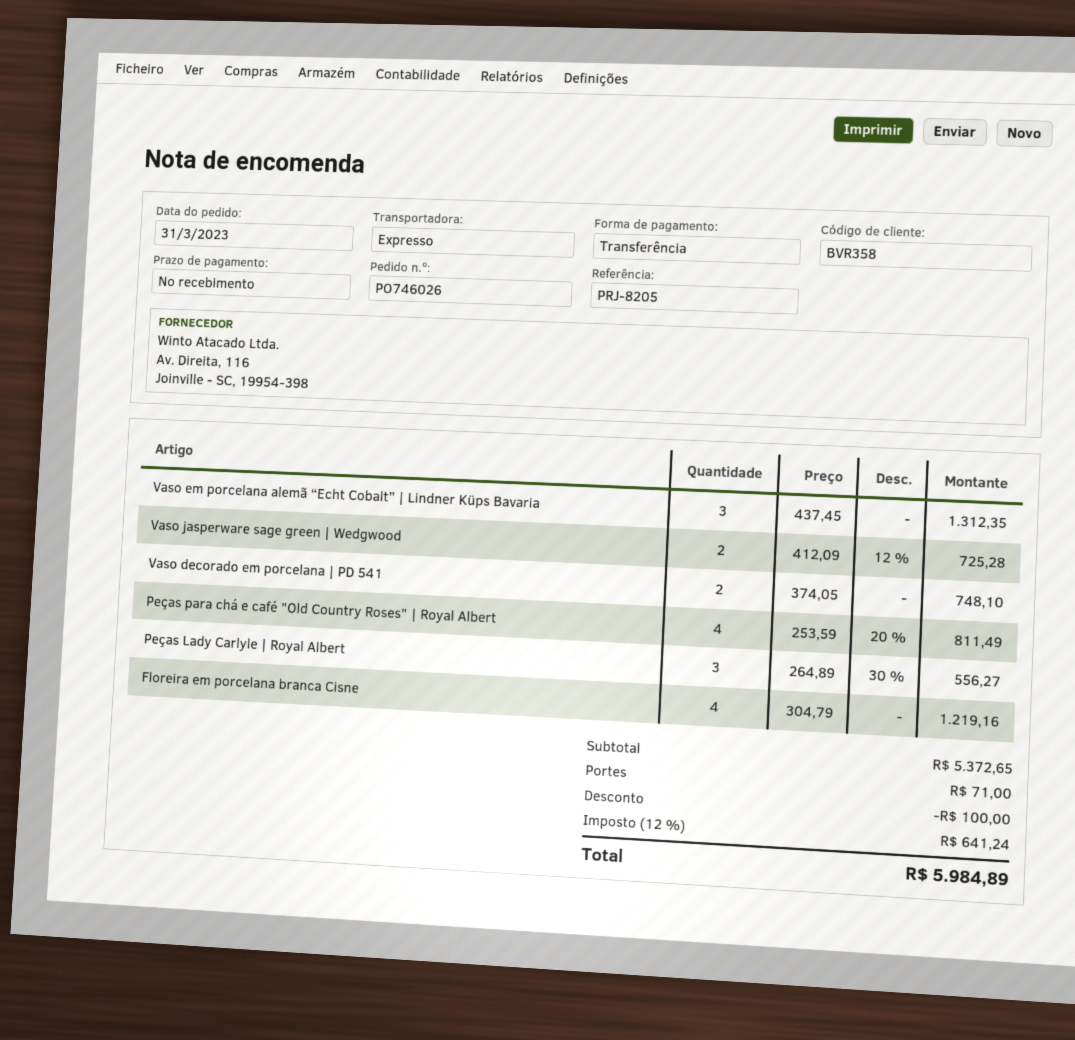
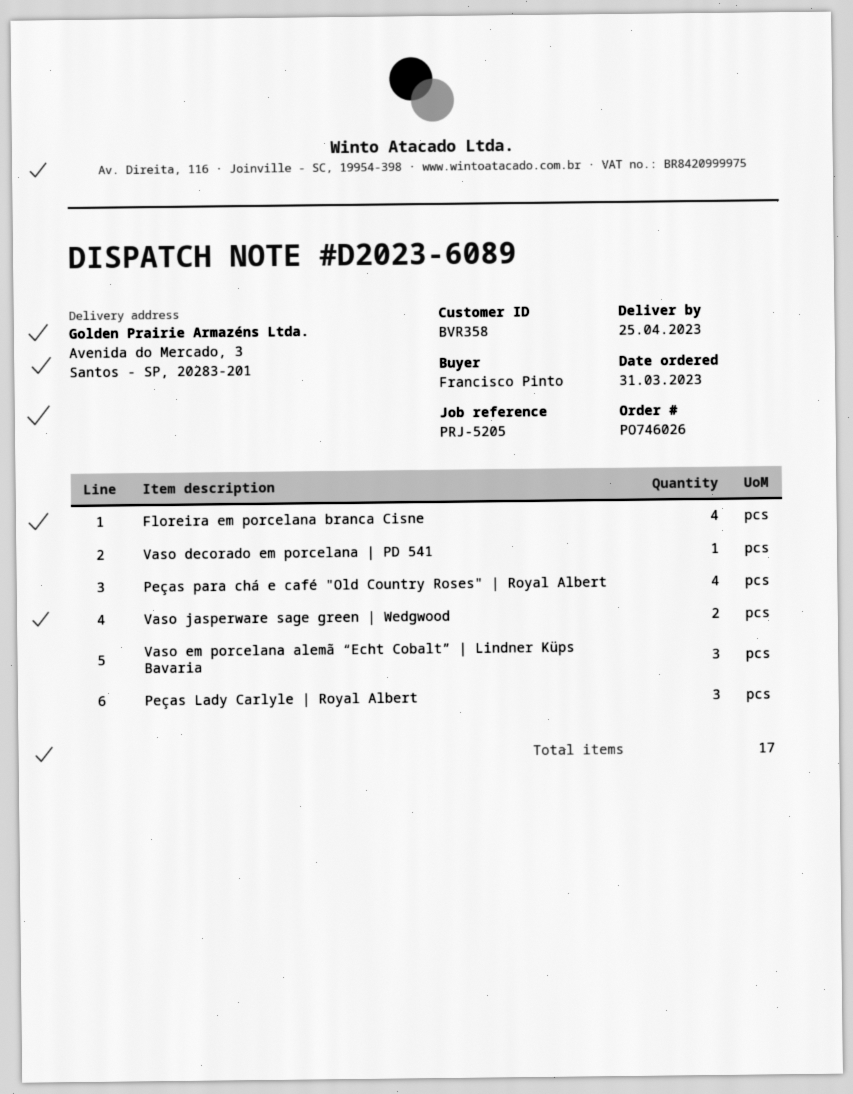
reference: PRJ-8205 -> PRJ-5205
Vaso decorado em porcelana | PD 541: 2 -> 1

